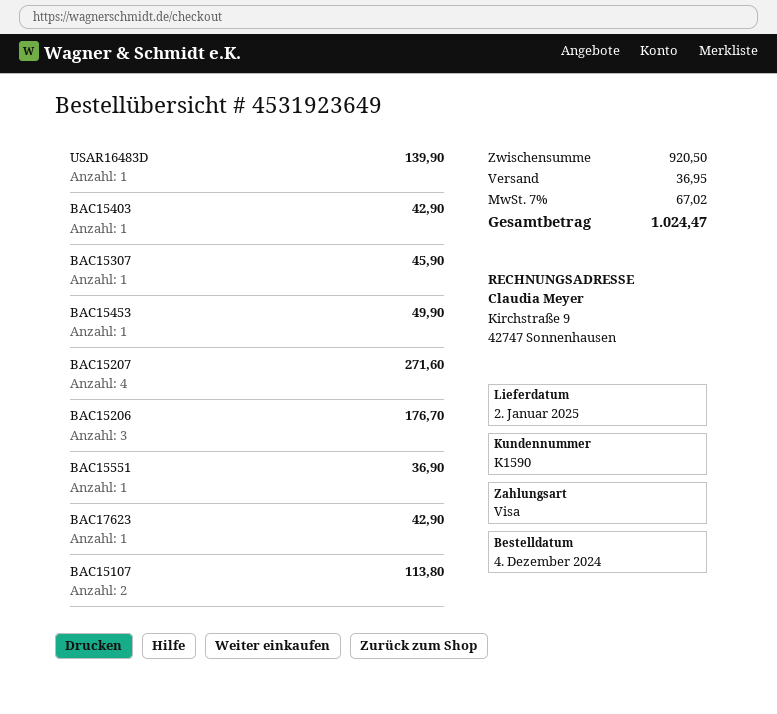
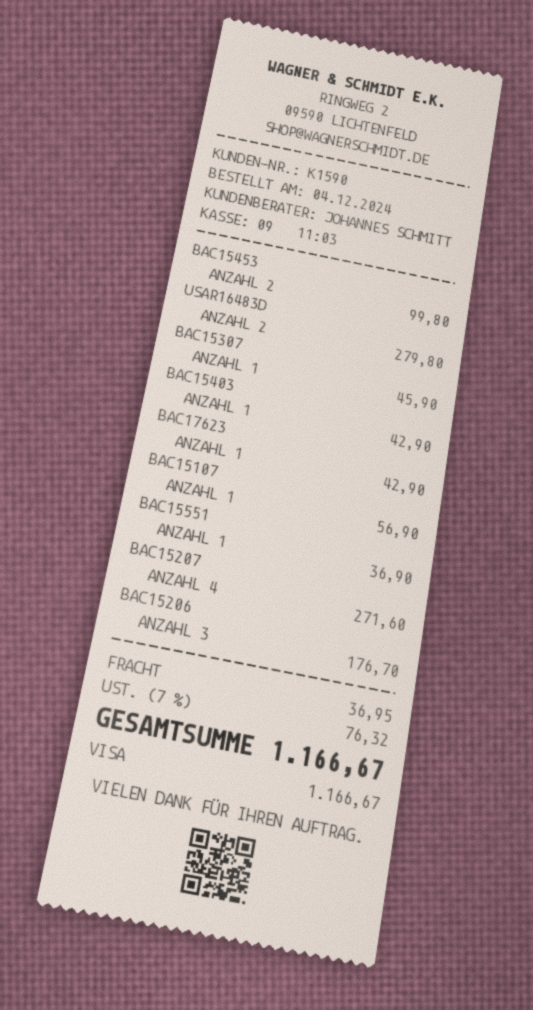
USAR16483D: 1 for 139.90 -> 2 for 279.80
BAC15453: 1 for 49.90 -> 2 for 99.80
BAC15107: 2 for 113.80 -> 1 for 56.90
tax: 7% = 67.02 -> 7% = 76.32
total: 1024.47 -> 1166.67

